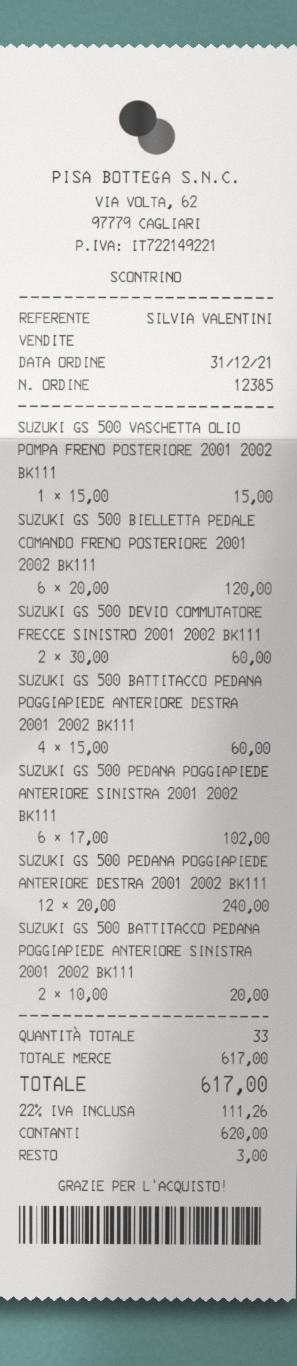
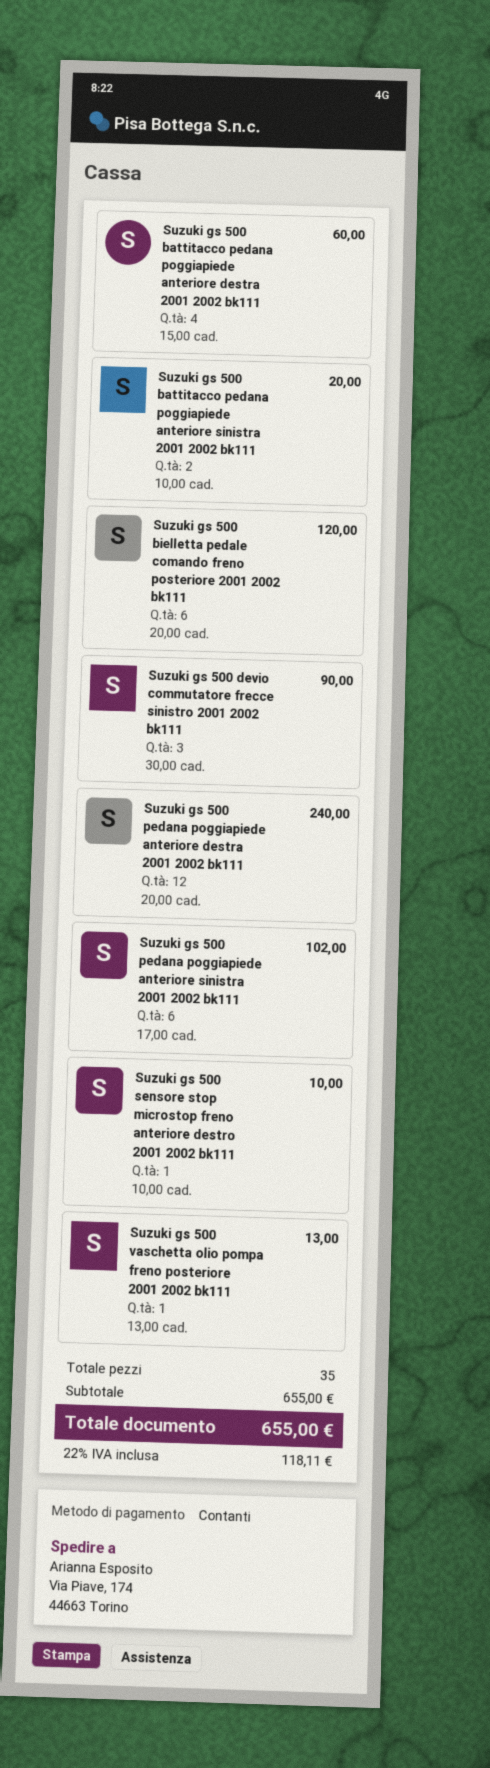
SUZUKI GS 500 VASCHETTA OLIO POMPA FRENO POSTERIORE 2001 2002 BK111: 1 x 15.00 = 15.00 -> 1 x 13.00 = 13.00
SUZUKI GS 500 DEVIO COMMUTATORE FRECCE SINISTRO 2001 2002 BK111: 2 x 30.00 = 60.00 -> 3 x 30.00 = 90.00
Suzuki gs 500 sensore stop microstop freno anteriore destro 2001 2002 bk111: none -> 1 x 10.00 = 10.00
total quantity: 33 -> 35
subtotal: 617.00 -> 655.00
tax: 22% = 111.26 -> 22% = 118.11
total: 617.00 -> 655.00

